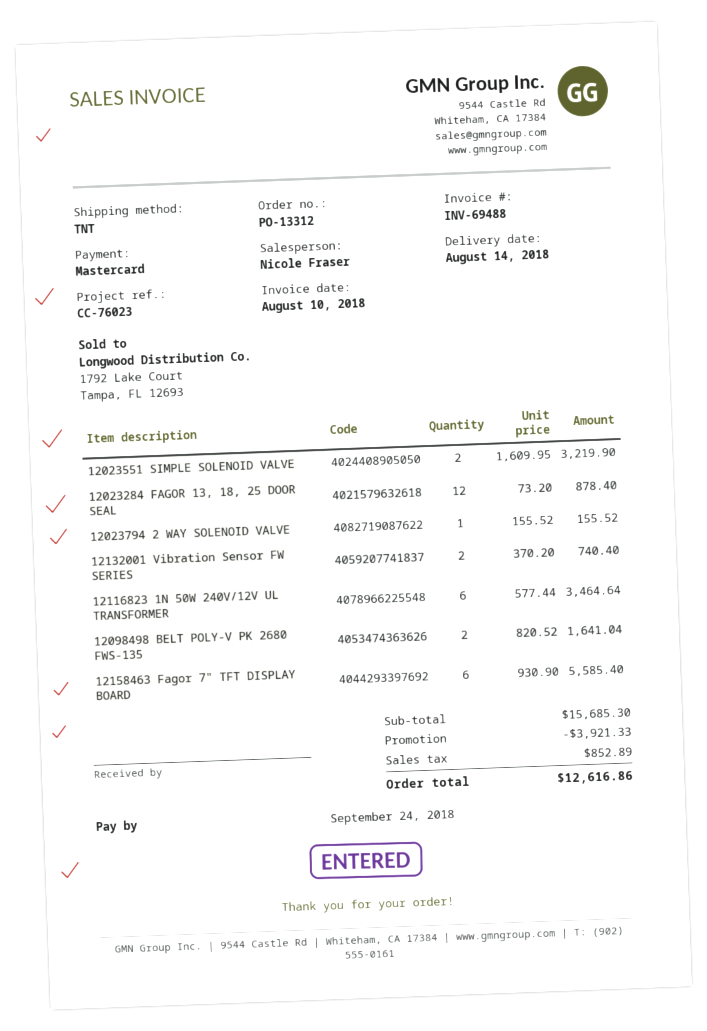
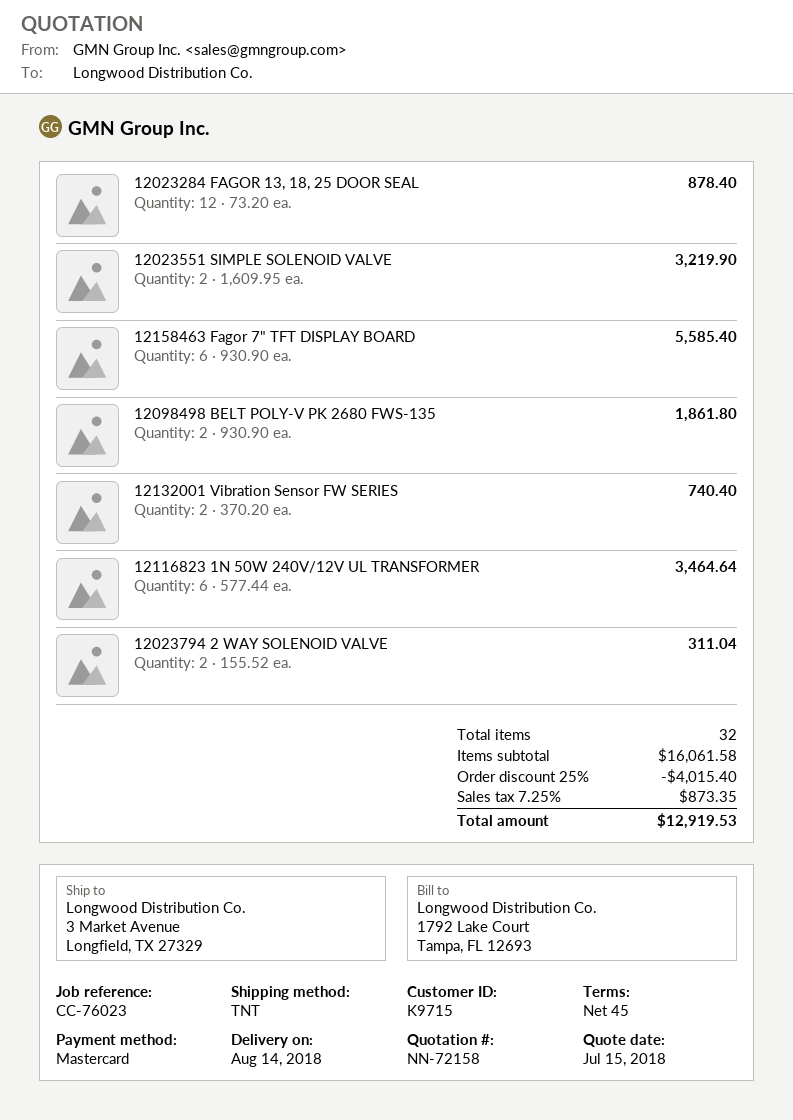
12023794 2 WAY SOLENOID VALVE: 1 x 155.52 = 155.52 -> 2 x 155.52 = 311.04
12098498 BELT POLY-V PK 2680 FWS-135: 2 x 820.52 = 1641.04 -> 2 x 930.90 = 1861.80
subtotal: 15685.30 -> 16061.58
discount: 3921.33 -> 4015.40
tax: 852.89 -> 873.35
total: 12616.86 -> 12919.53

